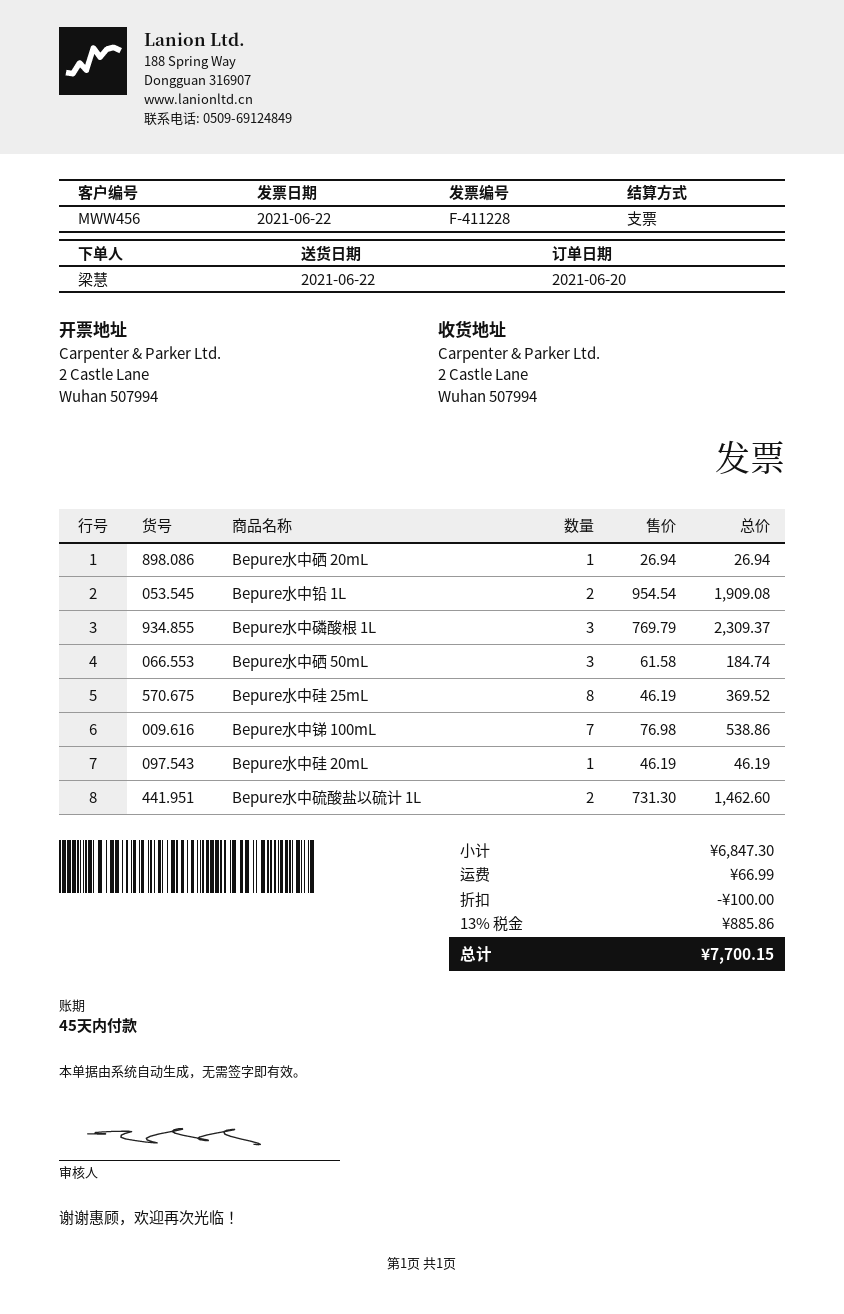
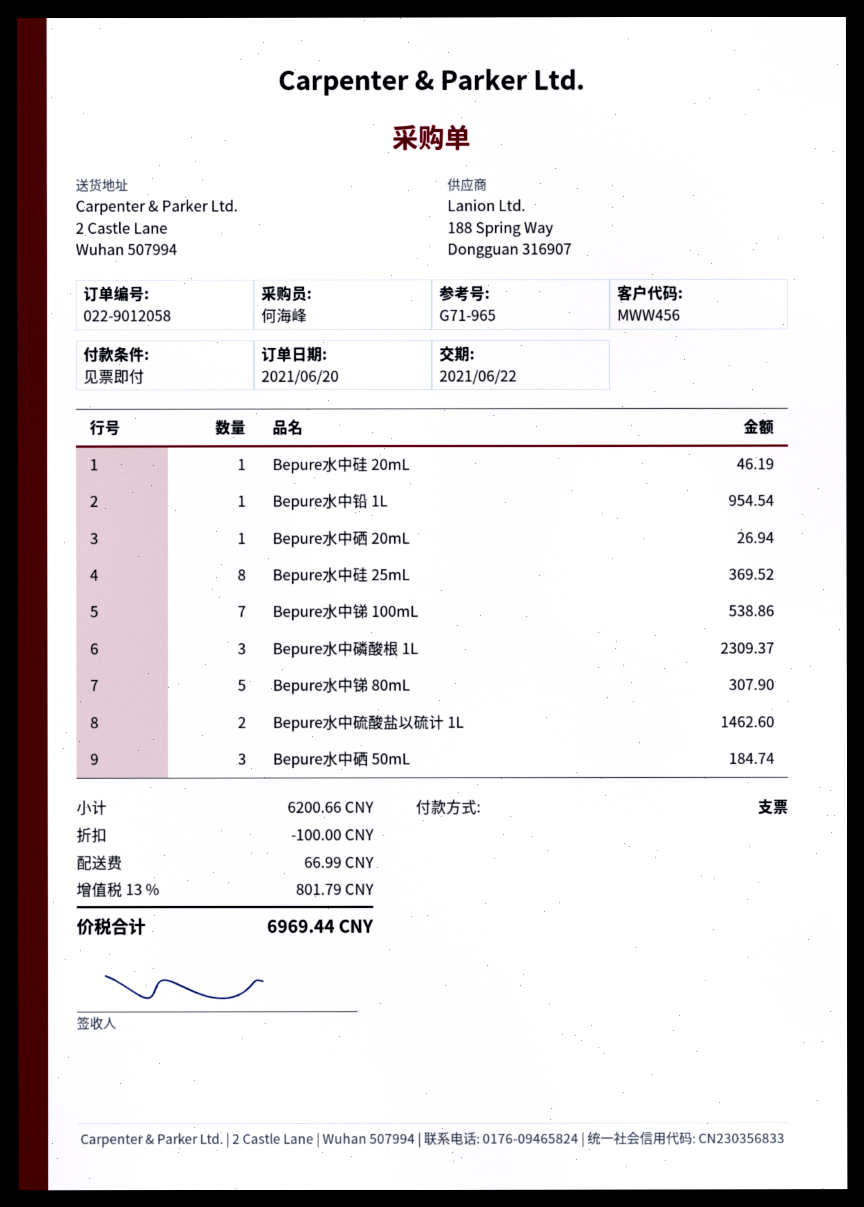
payment terms: 45 days -> on receipt
ordered by: 梁慧 -> 何海峰
Bepure水中铅 1L: 2 for 1909.08 -> 1 for 954.54
Bepure水中锑 80mL: none -> 5 for 307.90
subtotal: 6847.30 -> 6200.66
tax: 13% = 885.86 -> 13% = 801.79
total: 7700.15 -> 6969.44

